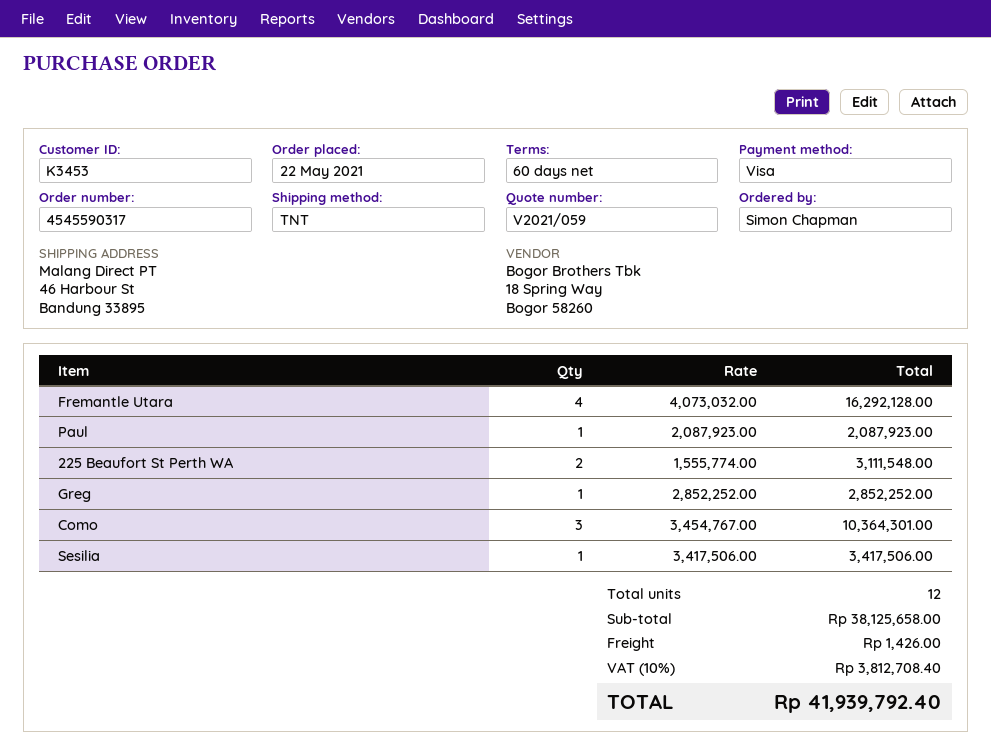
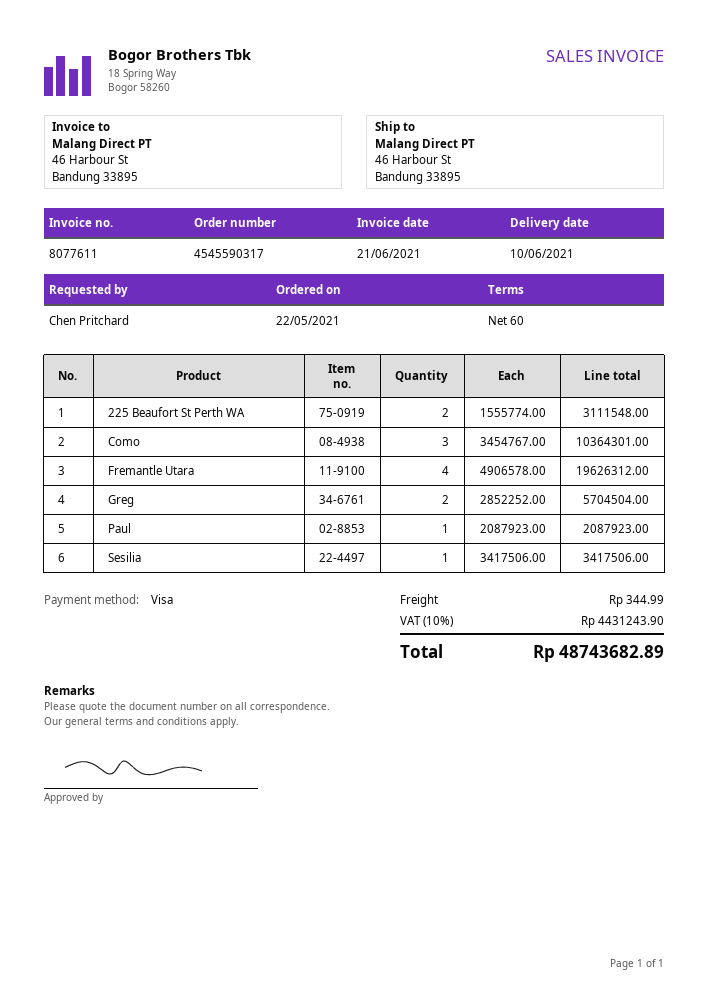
ordered by: Simon Chapman -> Chen Pritchard
Fremantle Utara: 4 x 4073032.00 = 16292128.00 -> 4 x 4906578.00 = 19626312.00
Greg: 1 x 2852252.00 = 2852252.00 -> 2 x 2852252.00 = 5704504.00
shipping: 1426.00 -> 344.99
tax: 10% = 3812708.40 -> 10% = 4431243.90
total: 41939792.40 -> 48743682.89

